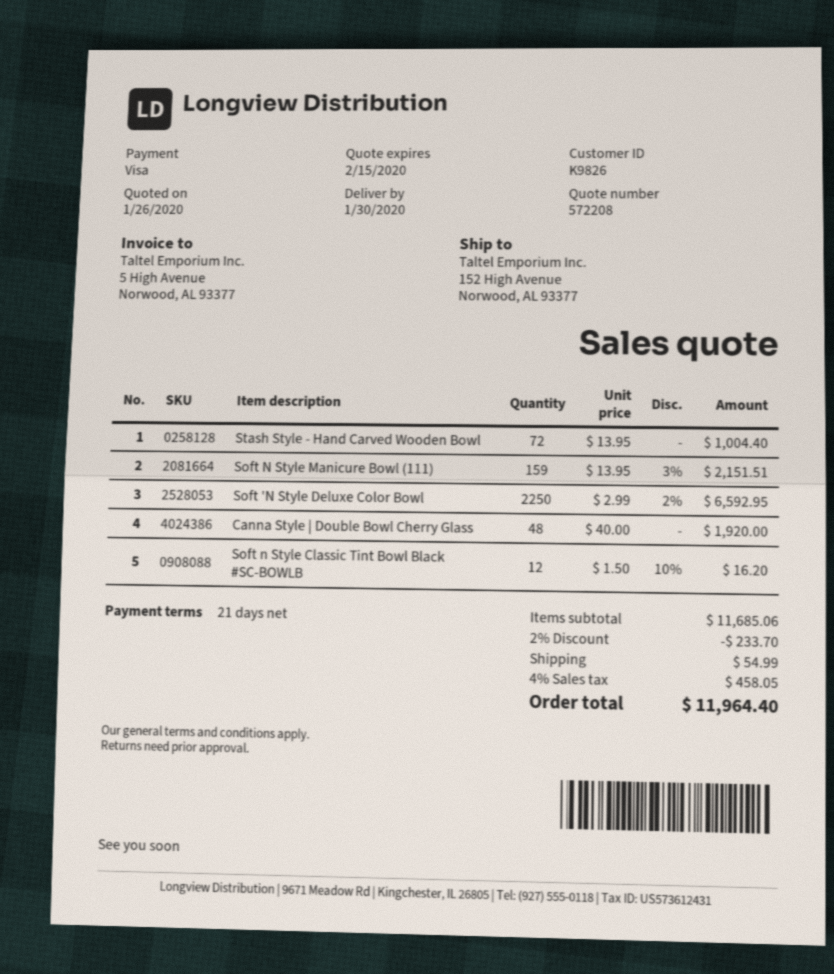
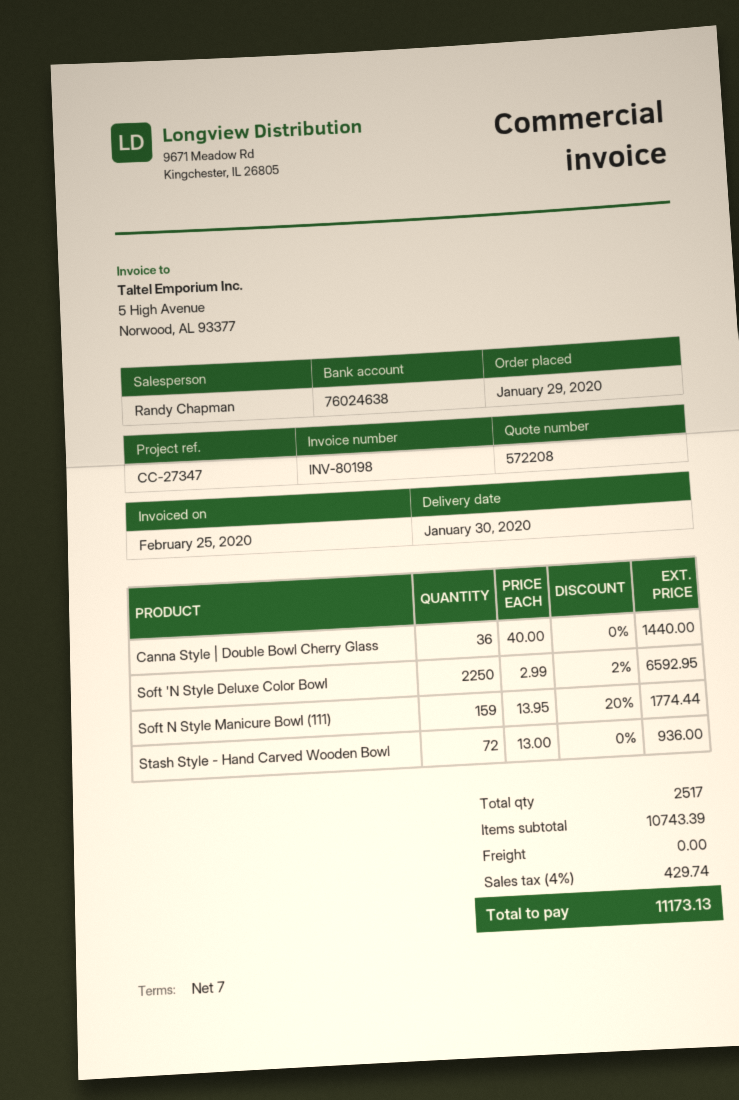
payment terms: 21 days -> 7 days
Stash Style - Hand Carved Wooden Bowl: 72 x 13.95 = 1004.40 -> 72 x 13.00 = 936.00
Soft N Style Manicure Bowl (111): 159 x 13.95 - 3% = 2151.51 -> 159 x 13.95 - 20% = 1774.44
Canna Style | Double Bowl Cherry Glass: 48 x 40.00 = 1920.00 -> 36 x 40.00 = 1440.00
Soft n Style Classic Tint Bowl Black #SC-BOWLB: 12 x 1.50 - 10% = 16.20 -> none
subtotal: 11685.06 -> 10743.39
discount: 2% = 233.70 -> none
shipping: 54.99 -> 0.00
tax: 4% = 458.05 -> 4% = 429.74
total: 11964.40 -> 11173.13

